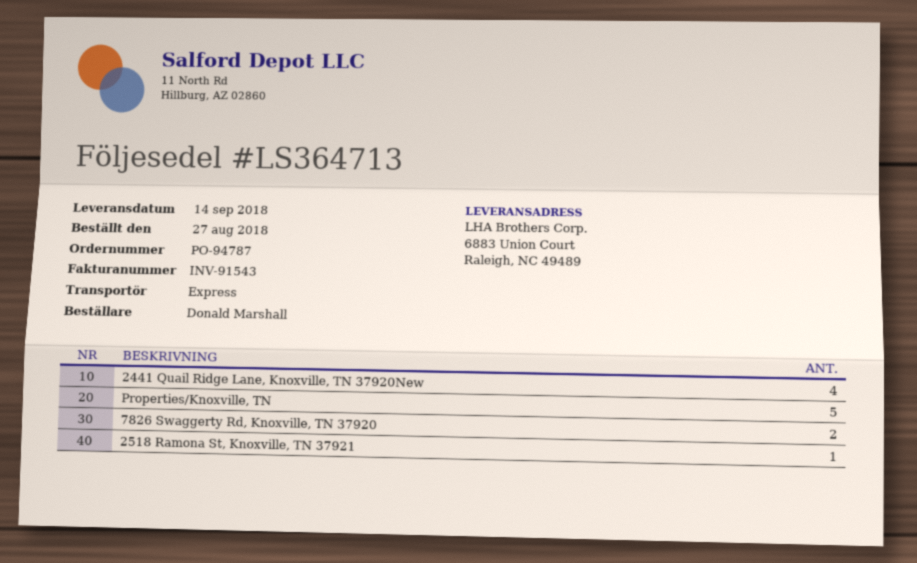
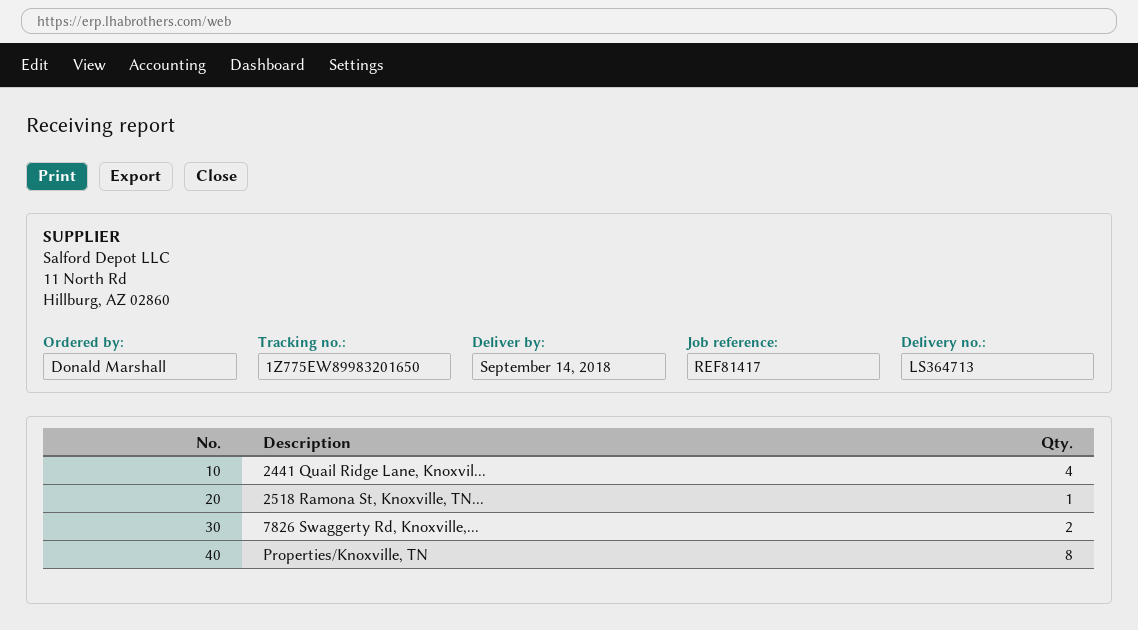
Properties/Knoxville, TN: 5 -> 8

